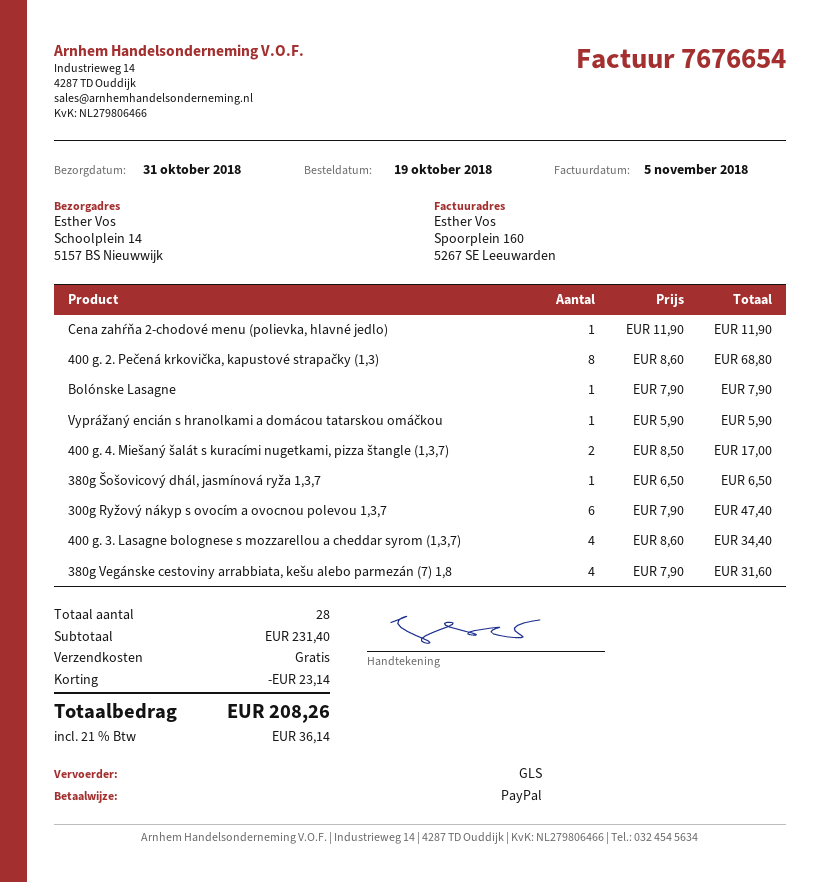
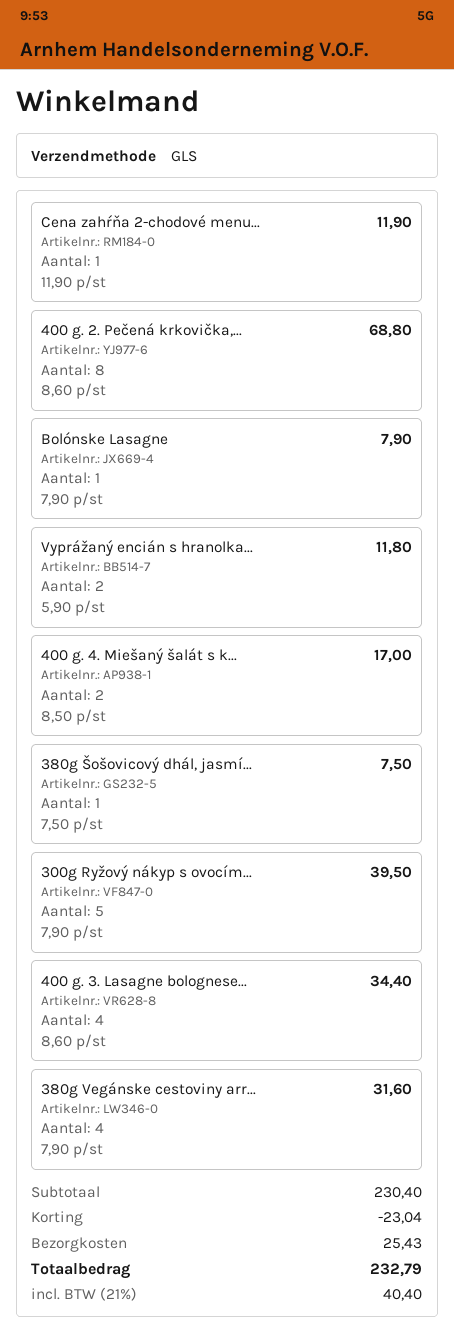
Vyprážaný encián s hranolkami a domácou tatarskou omáčkou: 1 x 5.90 = 5.90 -> 2 x 5.90 = 11.80
380g Šošovicový dhál, jasmínová ryža 1,3,7: 1 x 6.50 = 6.50 -> 1 x 7.50 = 7.50
300g Ryžový nákyp s ovocím a ovocnou polevou 1,3,7: 6 x 7.90 = 47.40 -> 5 x 7.90 = 39.50
subtotal: 231.40 -> 230.40
discount: 23.14 -> 23.04
shipping: 0.00 -> 25.43
tax: 21% = 36.14 -> 21% = 40.40
total: 208.26 -> 232.79

